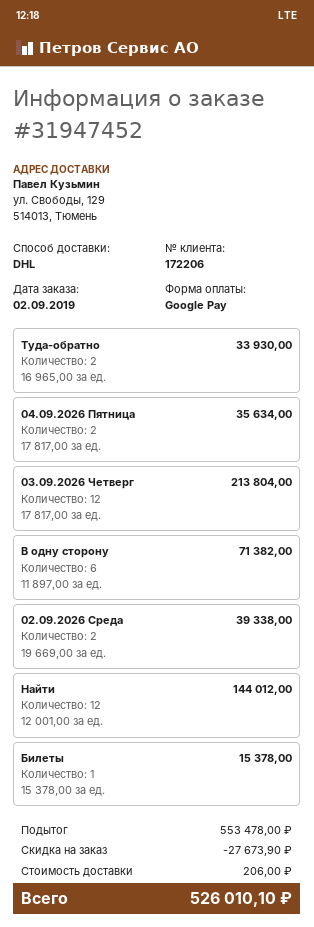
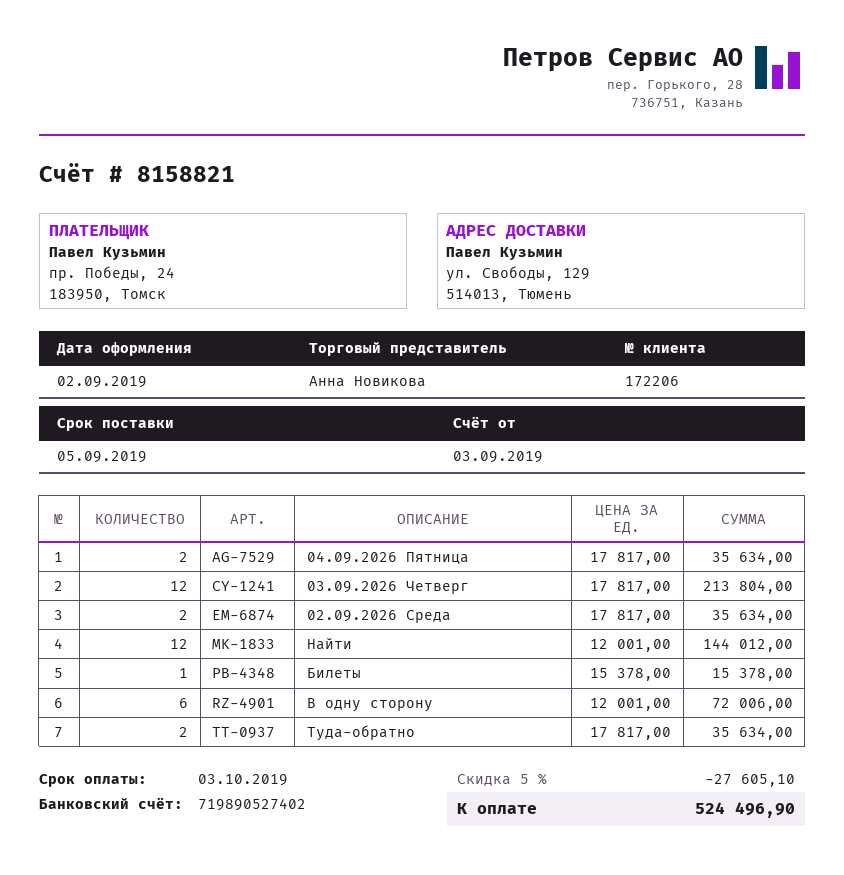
Туда-обратно: 2 x 16965.00 = 33930.00 -> 2 x 17817.00 = 35634.00
В одну сторону: 6 x 11897.00 = 71382.00 -> 6 x 12001.00 = 72006.00
02.09.2026 Среда: 2 x 19669.00 = 39338.00 -> 2 x 17817.00 = 35634.00
discount: 27673.90 -> 27605.10
shipping: 206.00 -> none
total: 526010.10 -> 524496.90

